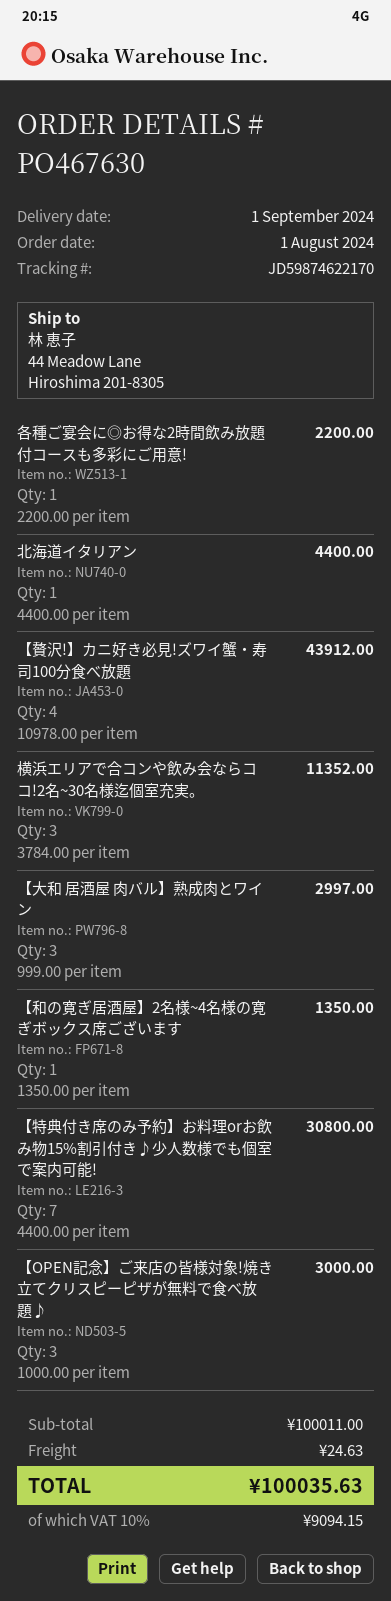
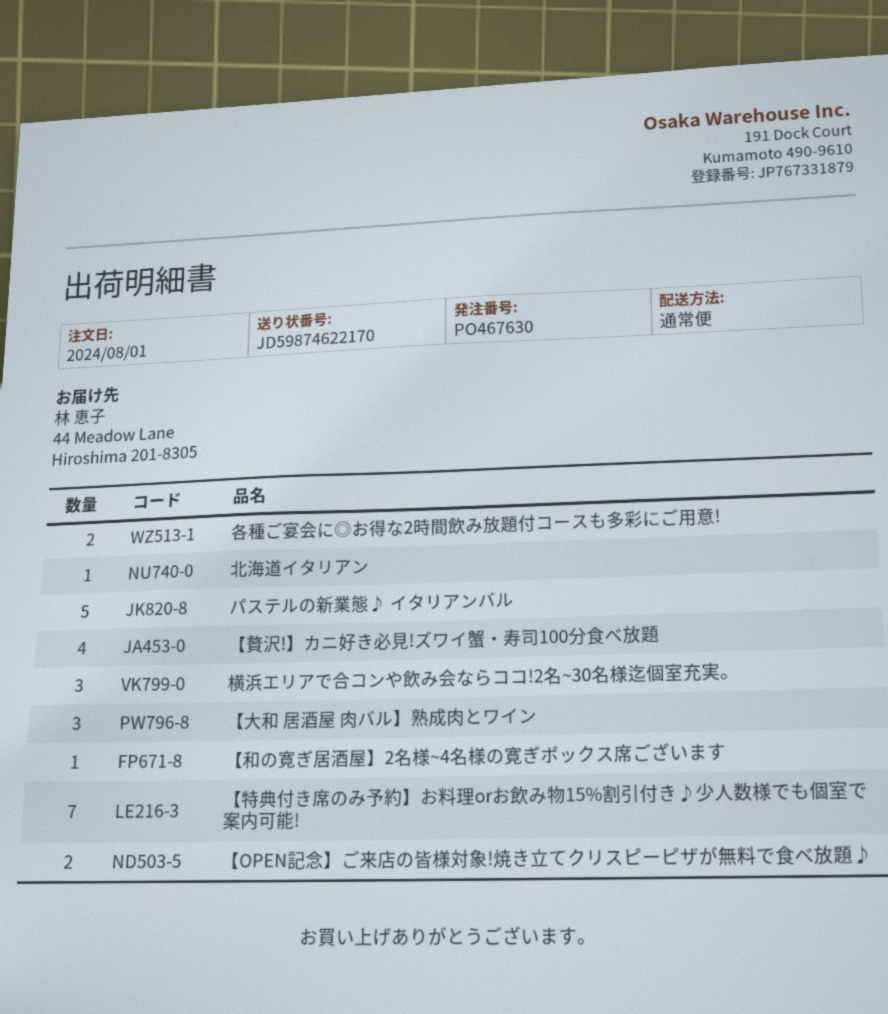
各種ご宴会に◎お得な2時間飲み放題付コースも多彩にご用意!: 1 -> 2
【OPEN記念】ご来店の皆様対象!焼き立てクリスピーピザが無料で食べ放題♪: 3 -> 2
パステルの新業態♪ イタリアンバル: none -> 5

